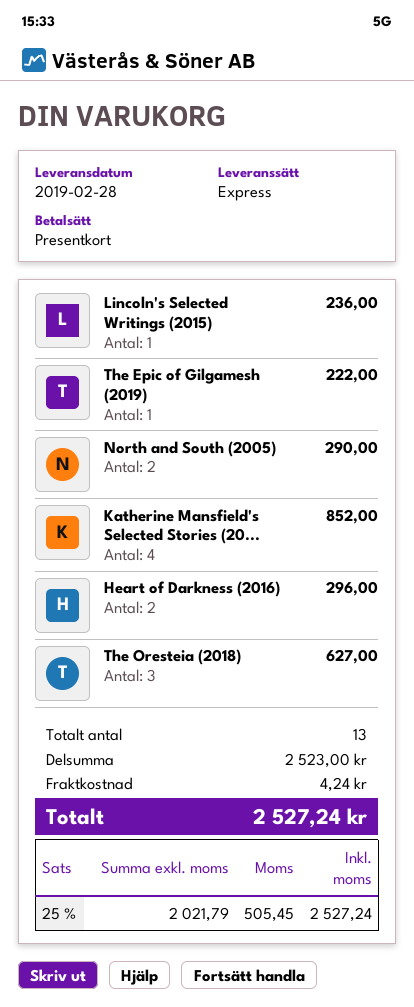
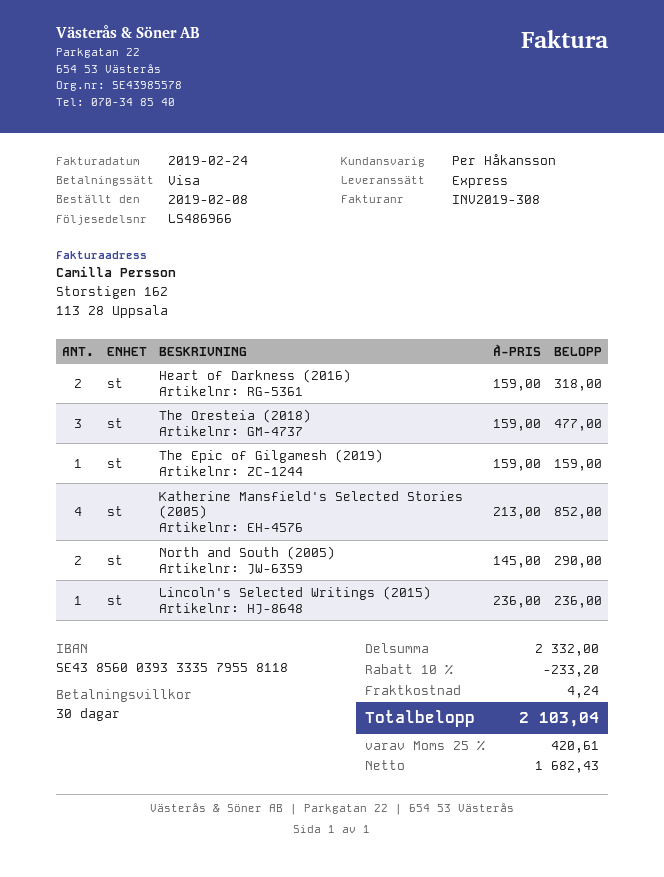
payment method: gift card -> Visa
The Epic of Gilgamesh (2019): 1 for 222.00 -> 1 for 159.00
Heart of Darkness (2016): 2 for 296.00 -> 2 for 318.00
The Oresteia (2018): 3 for 627.00 -> 3 for 477.00
subtotal: 2523.00 -> 2332.00
discount: none -> 10% = 233.20
net: 2021.79 -> 1682.43
tax: 25% = 505.45 -> 25% = 420.61
total: 2527.24 -> 2103.04

